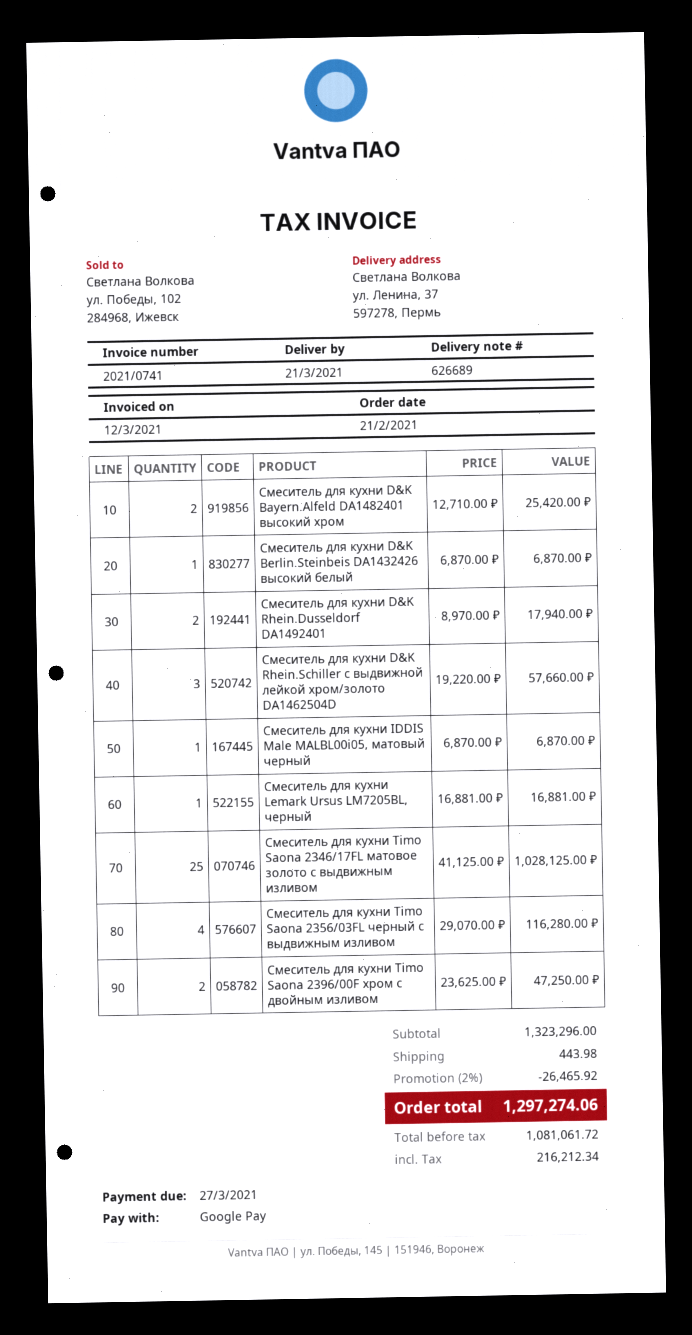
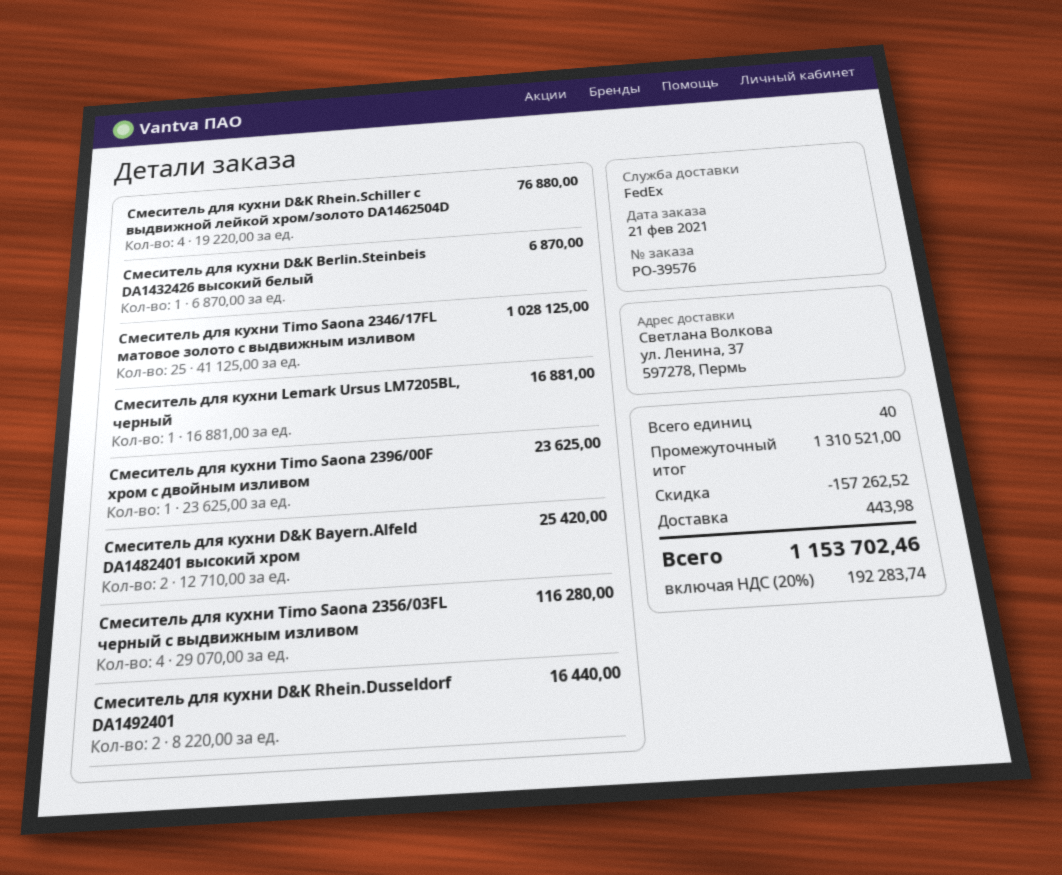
Смеситель для кухни D&K Rhein.Dusseldorf DA1492401: 2 x 8970.00 = 17940.00 -> 2 x 8220.00 = 16440.00
Смеситель для кухни D&K Rhein.Schiller с выдвижной лейкой хром/золото DA1462504D: 3 x 19220.00 = 57660.00 -> 4 x 19220.00 = 76880.00
Смеситель для кухни IDDIS Male MALBL00i05, матовый черный: 1 x 6870.00 = 6870.00 -> none
Смеситель для кухни Timo Saona 2396/00F хром с двойным изливом: 2 x 23625.00 = 47250.00 -> 1 x 23625.00 = 23625.00
subtotal: 1323296.00 -> 1310521.00
discount: 26465.92 -> 157262.52
tax: 216212.34 -> 192283.74
total: 1297274.06 -> 1153702.46

